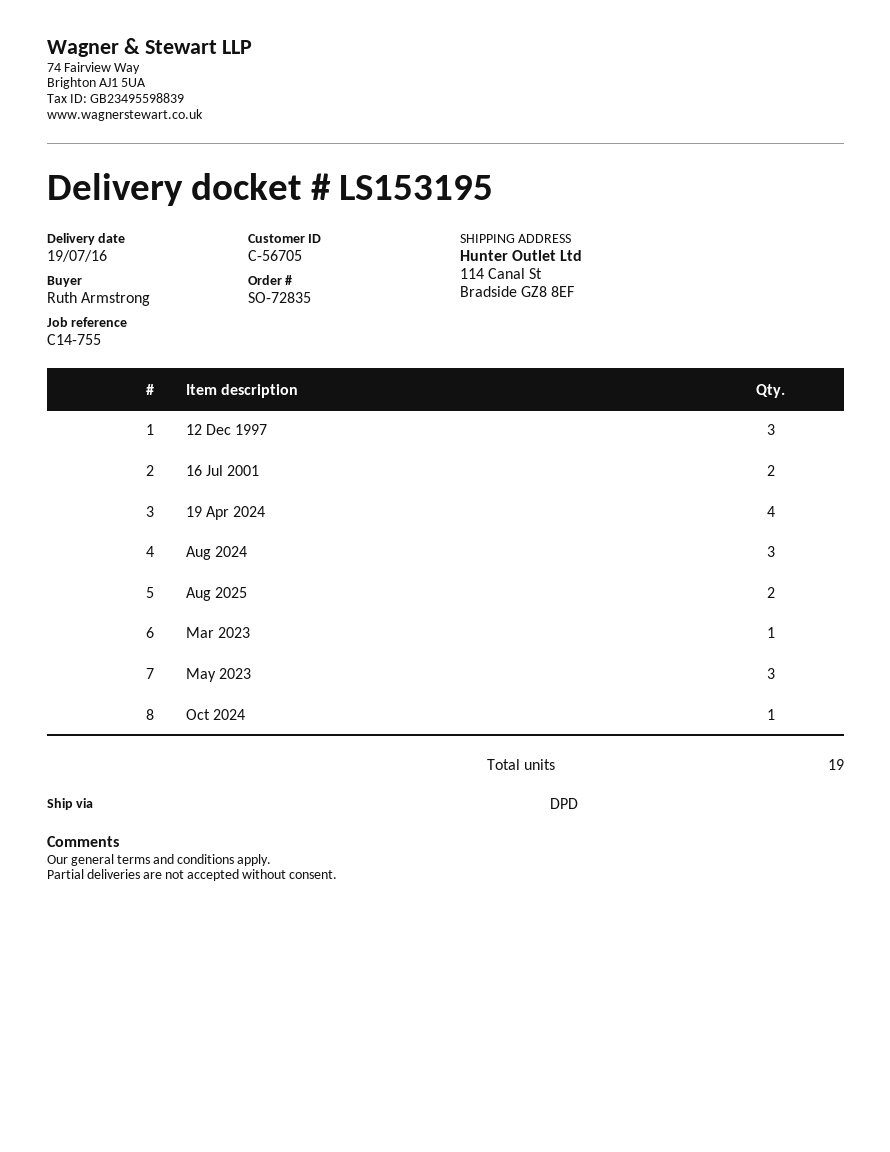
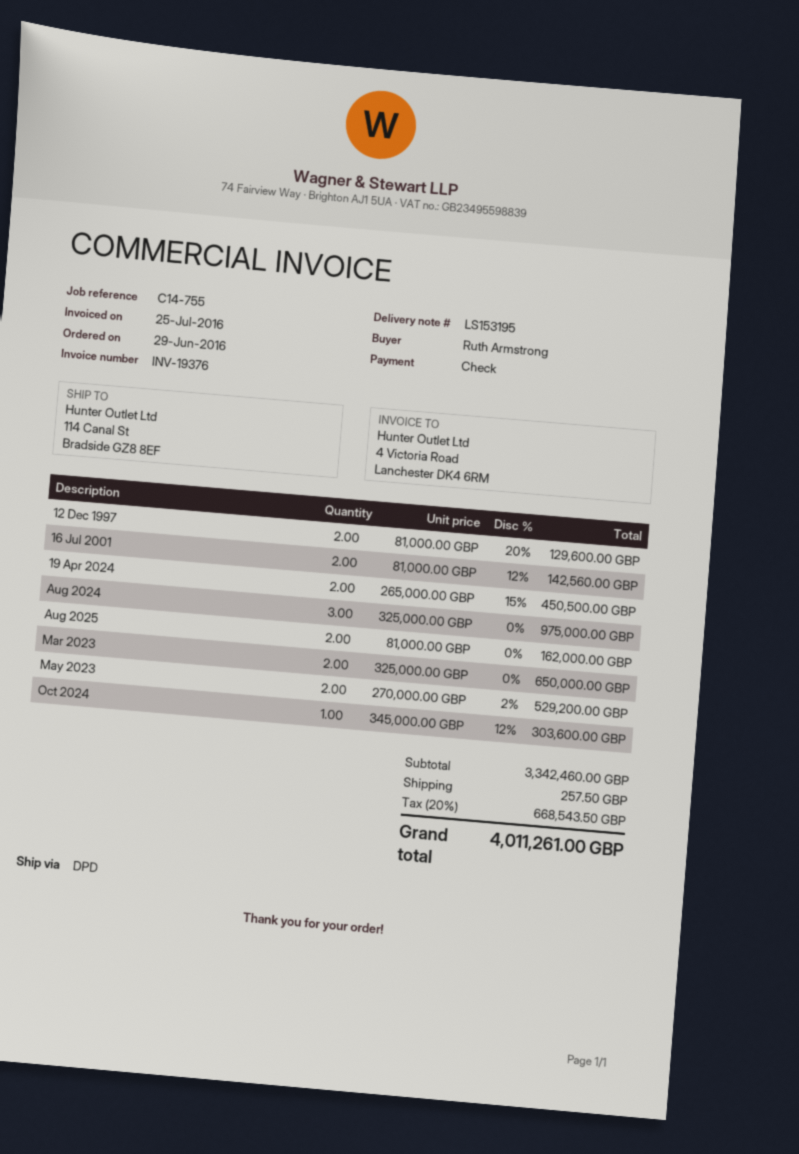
12 Dec 1997: 3 -> 2
19 Apr 2024: 4 -> 2
Mar 2023: 1 -> 2
May 2023: 3 -> 2

